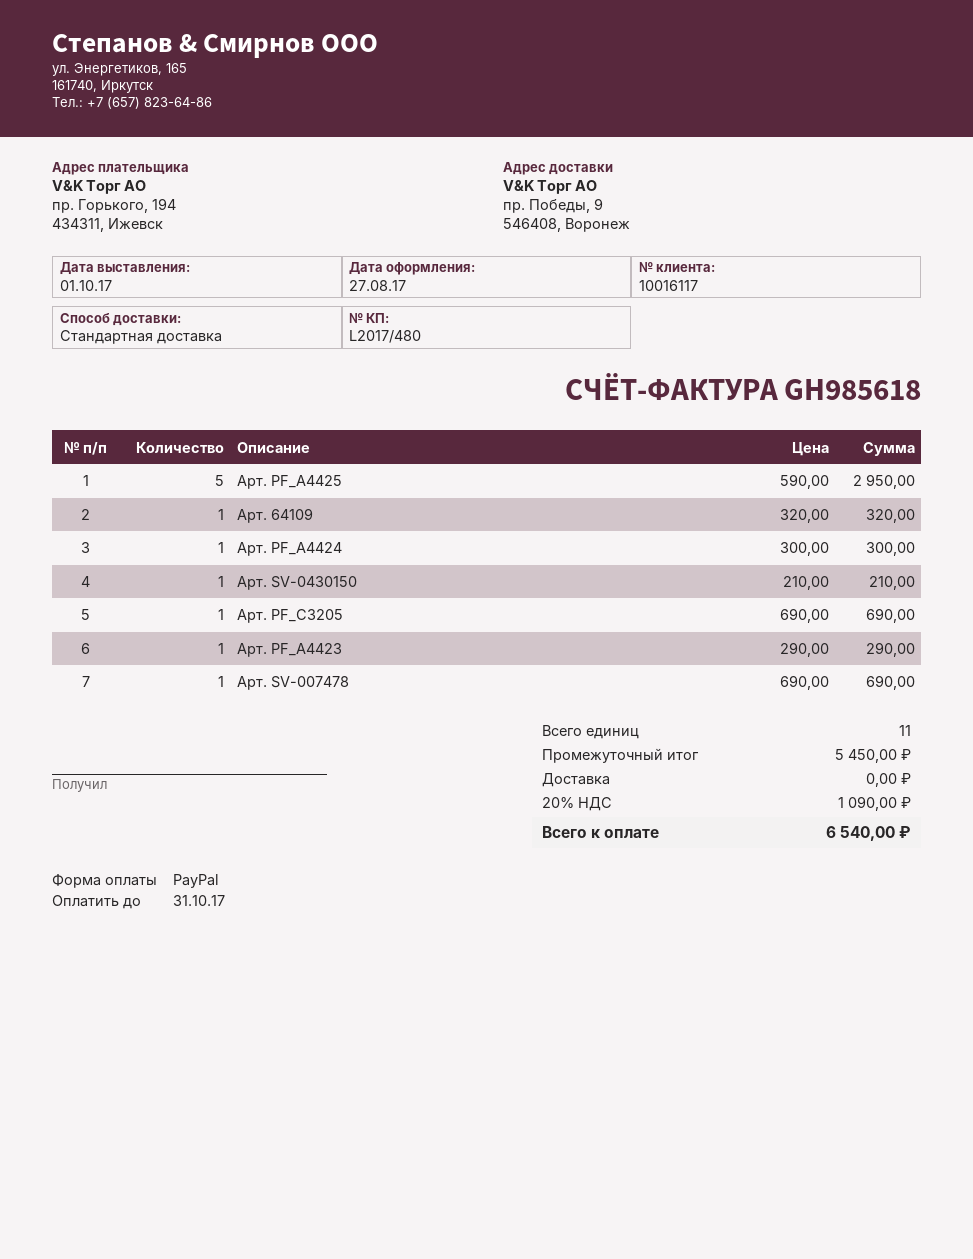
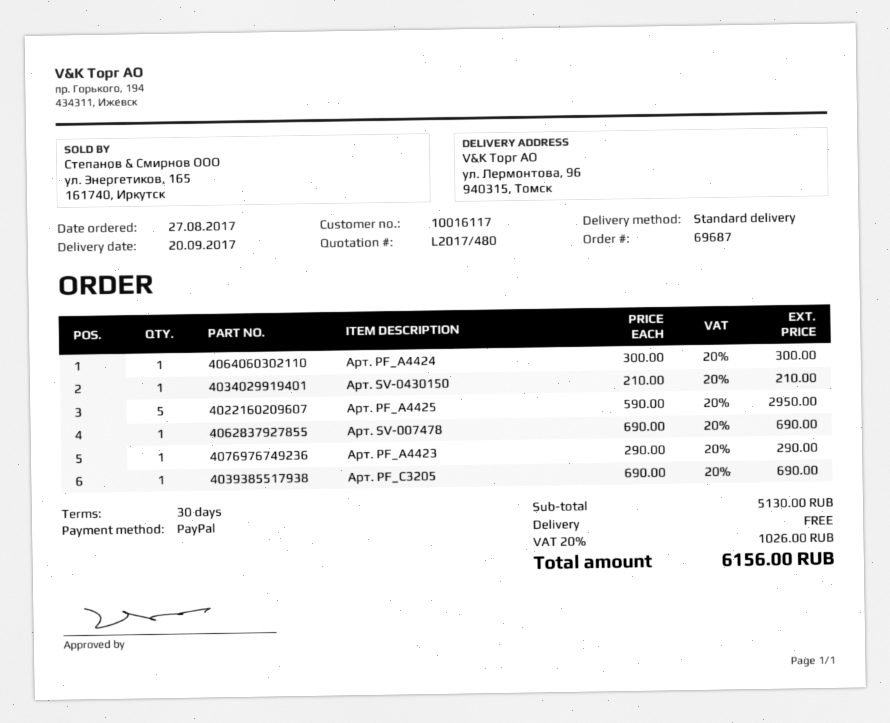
ship to: пр. Победы, 9, 546408, Воронеж -> ул. Лермонтова, 96, 940315, Томск
Арт. 64109: 1 x 320.00 = 320.00 -> none
subtotal: 5450.00 -> 5130.00
tax: 20% = 1090.00 -> 20% = 1026.00
total: 6540.00 -> 6156.00

